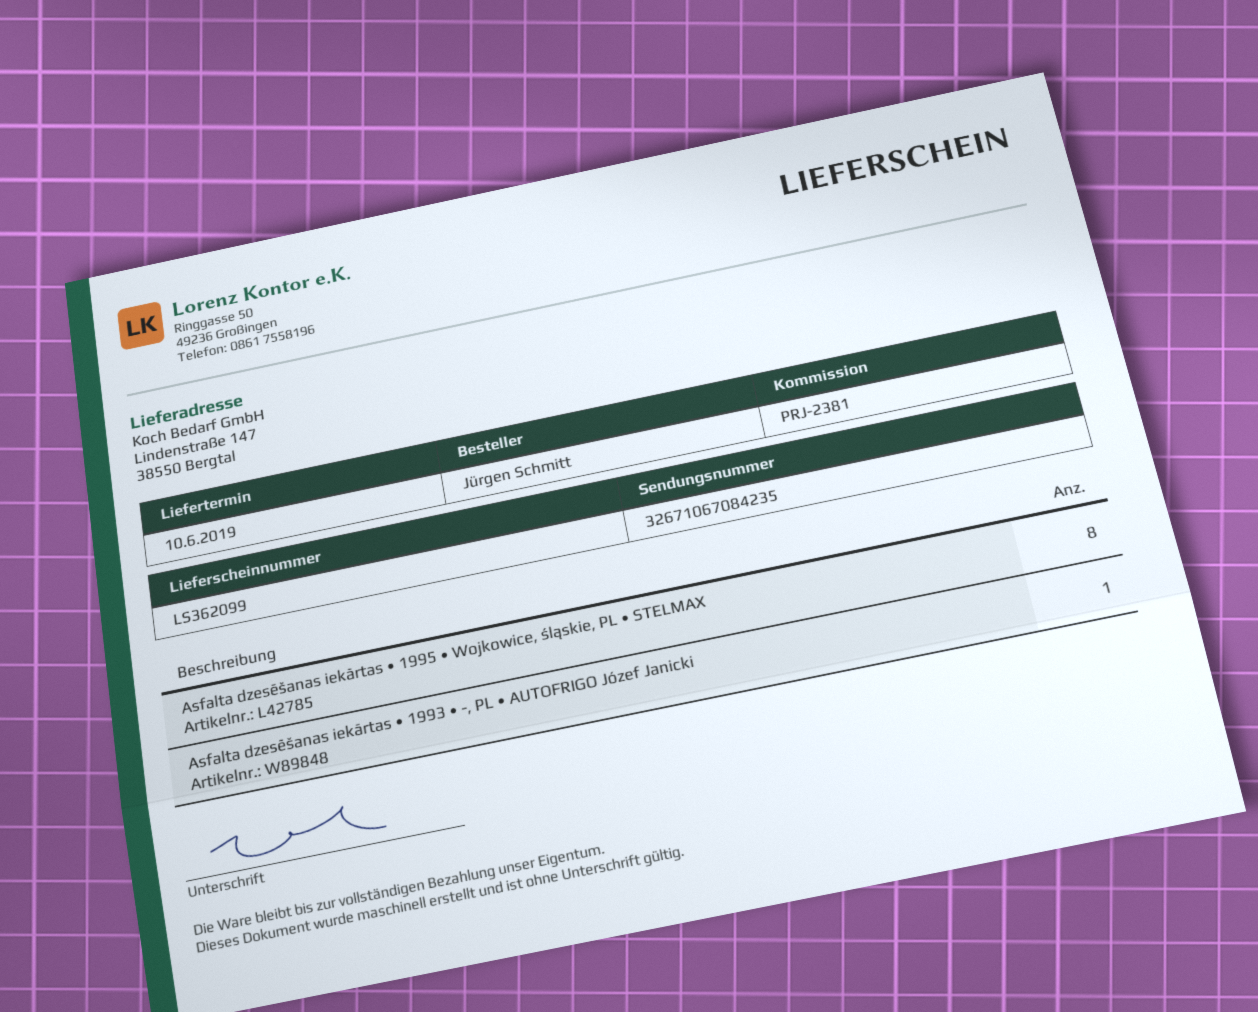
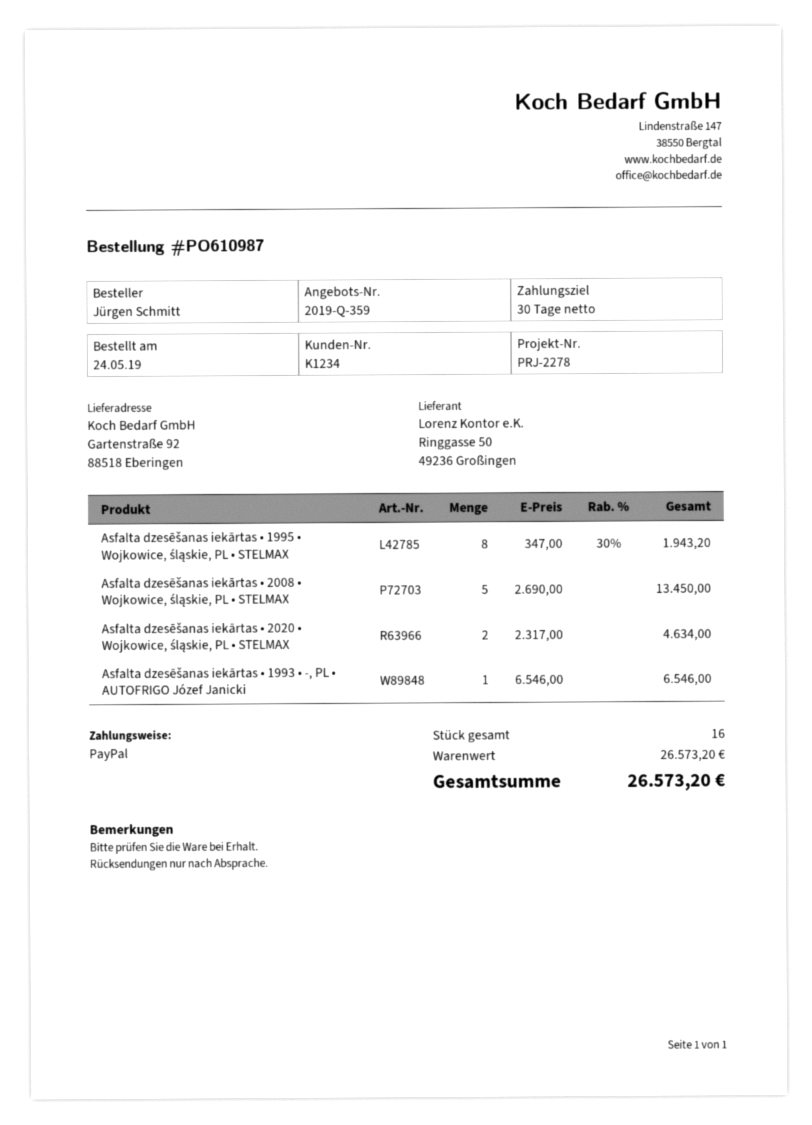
reference: PRJ-2381 -> PRJ-2278
ship to: Lindenstraße 147, 38550 Bergtal -> Gartenstraße 92, 88518 Eberingen
Asfalta dzesēšanas iekārtas • 2008 • Wojkowice, śląskie, PL • STELMAX: none -> 5
Asfalta dzesēšanas iekārtas • 2020 • Wojkowice, śląskie, PL • STELMAX: none -> 2

